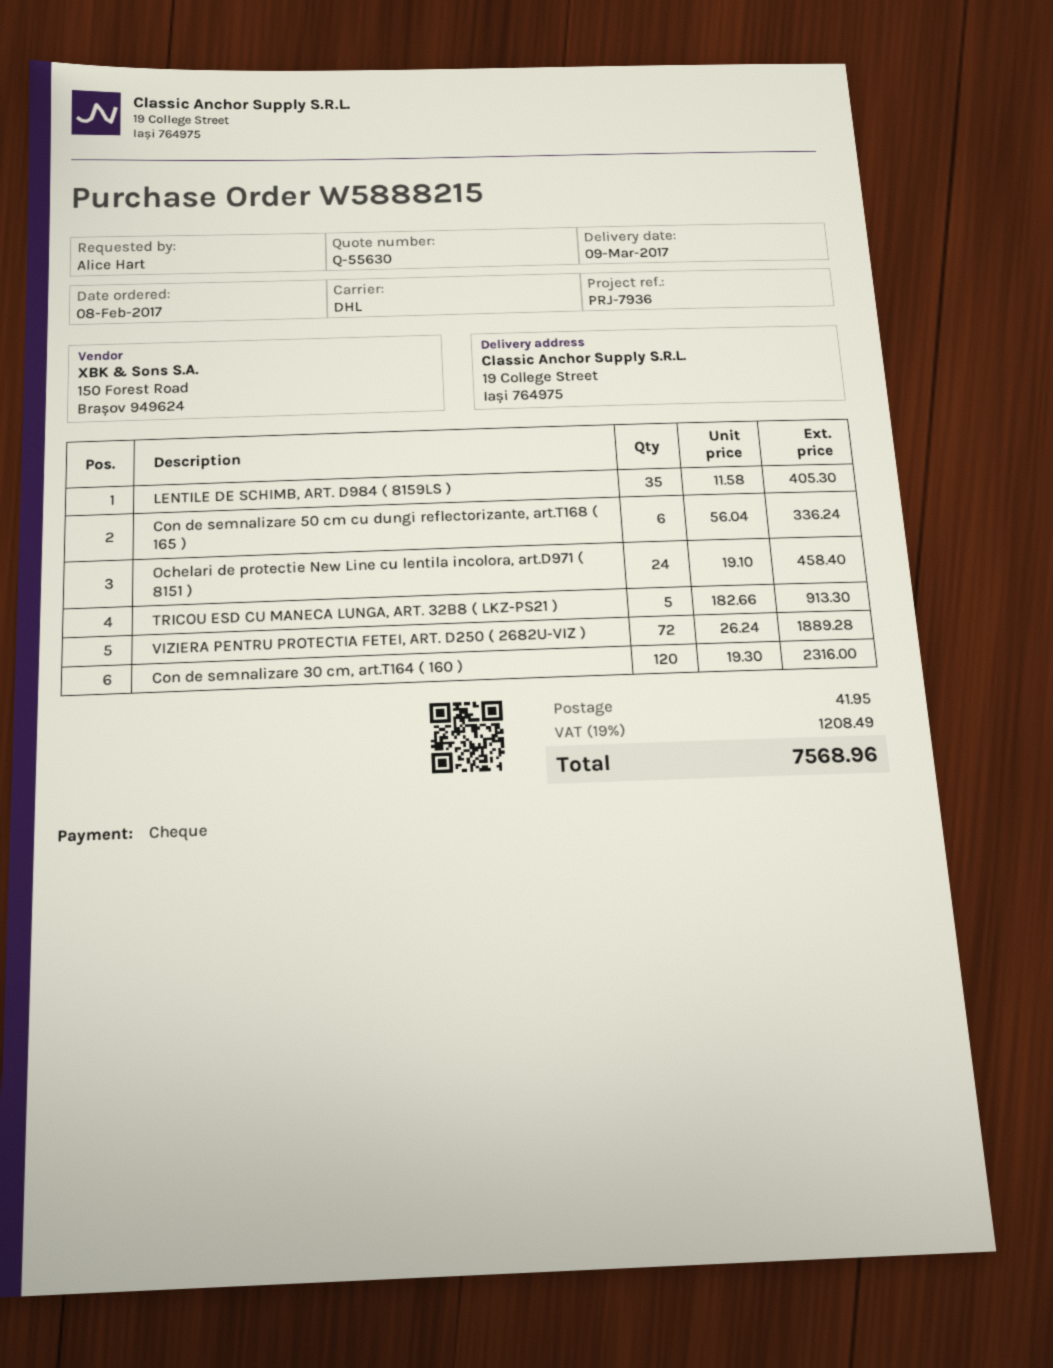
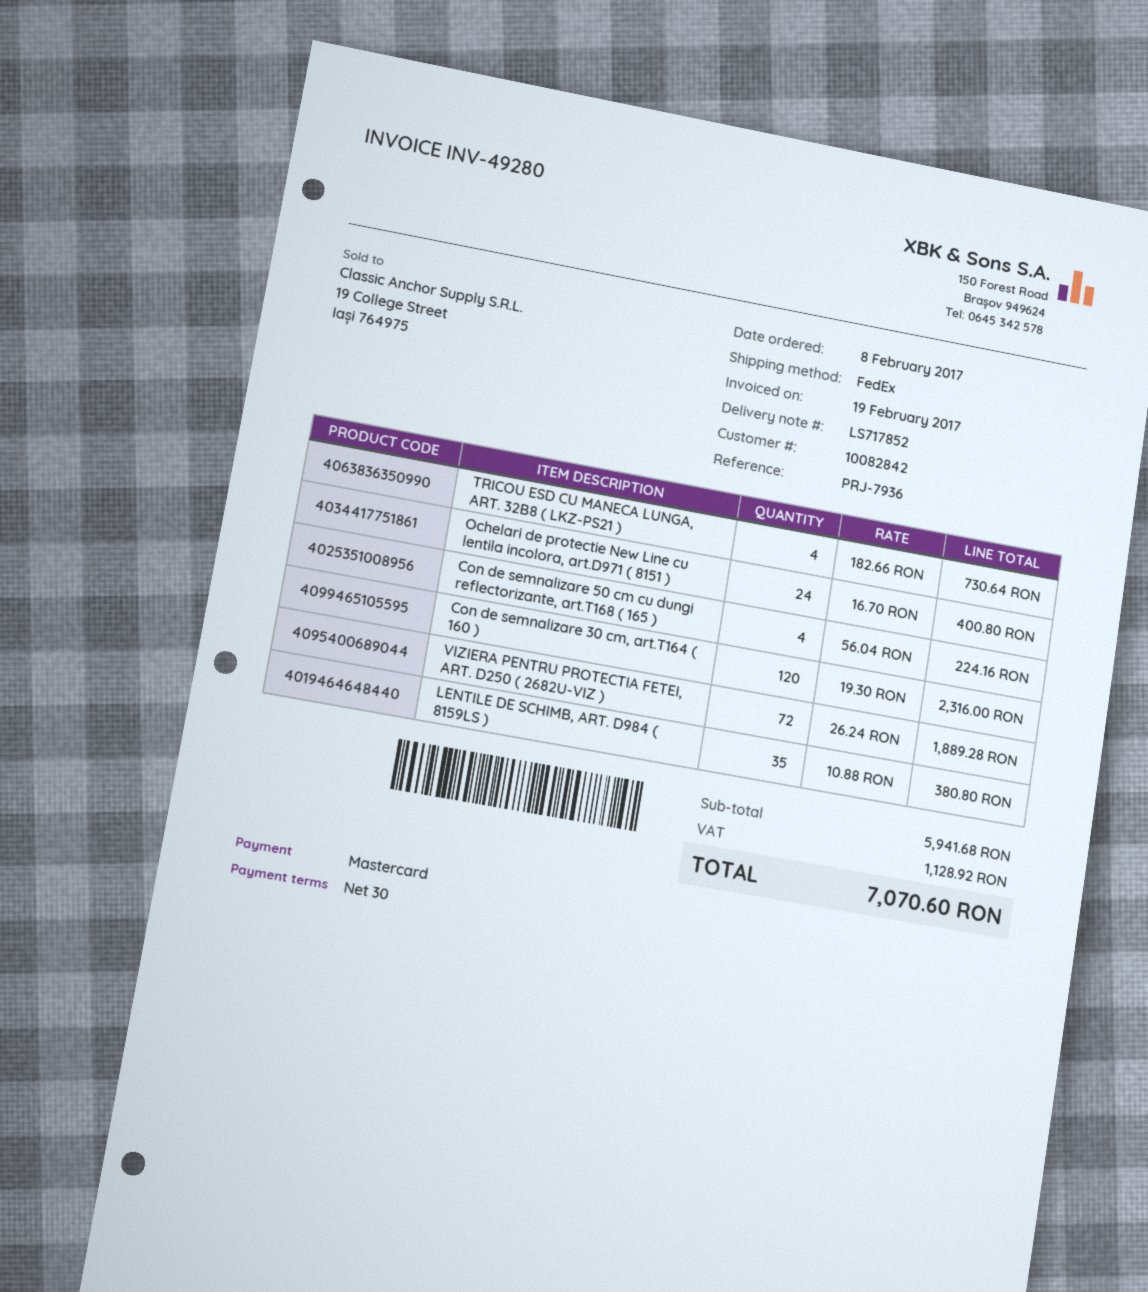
payment method: cheque -> Mastercard
shipping method: DHL -> FedEx
LENTILE DE SCHIMB, ART. D984 ( 8159LS ): 35 x 11.58 = 405.30 -> 35 x 10.88 = 380.80
Con de semnalizare 50 cm cu dungi reflectorizante, art.T168 ( 165 ): 6 x 56.04 = 336.24 -> 4 x 56.04 = 224.16
Ochelari de protectie New Line cu lentila incolora, art.D971 ( 8151 ): 24 x 19.10 = 458.40 -> 24 x 16.70 = 400.80
TRICOU ESD CU MANECA LUNGA, ART. 32B8 ( LKZ-PS21 ): 5 x 182.66 = 913.30 -> 4 x 182.66 = 730.64
shipping: 41.95 -> none
tax: 1208.49 -> 1128.92
total: 7568.96 -> 7070.60

